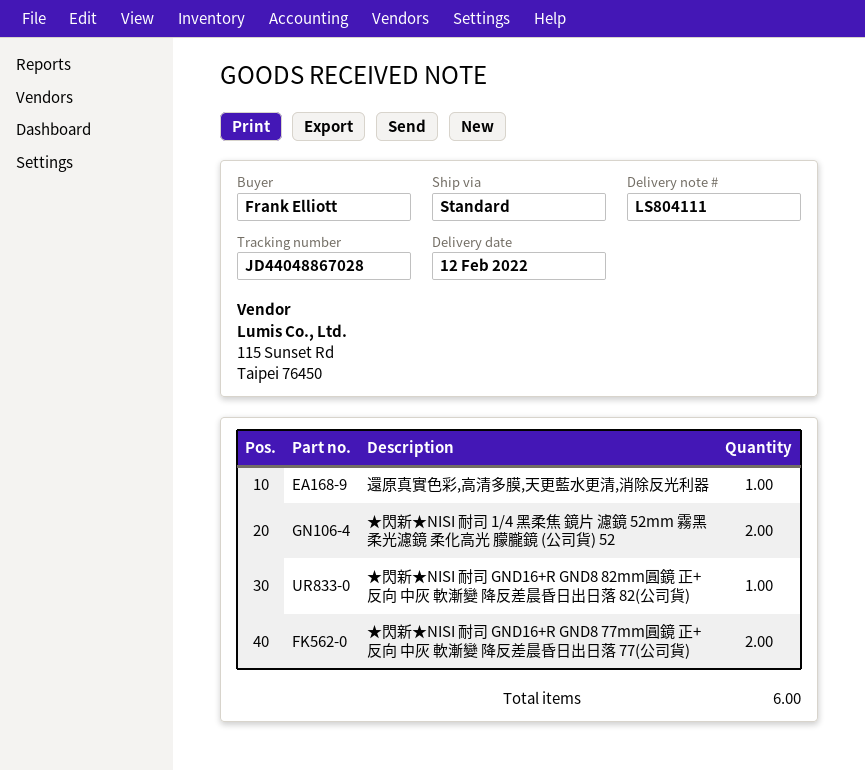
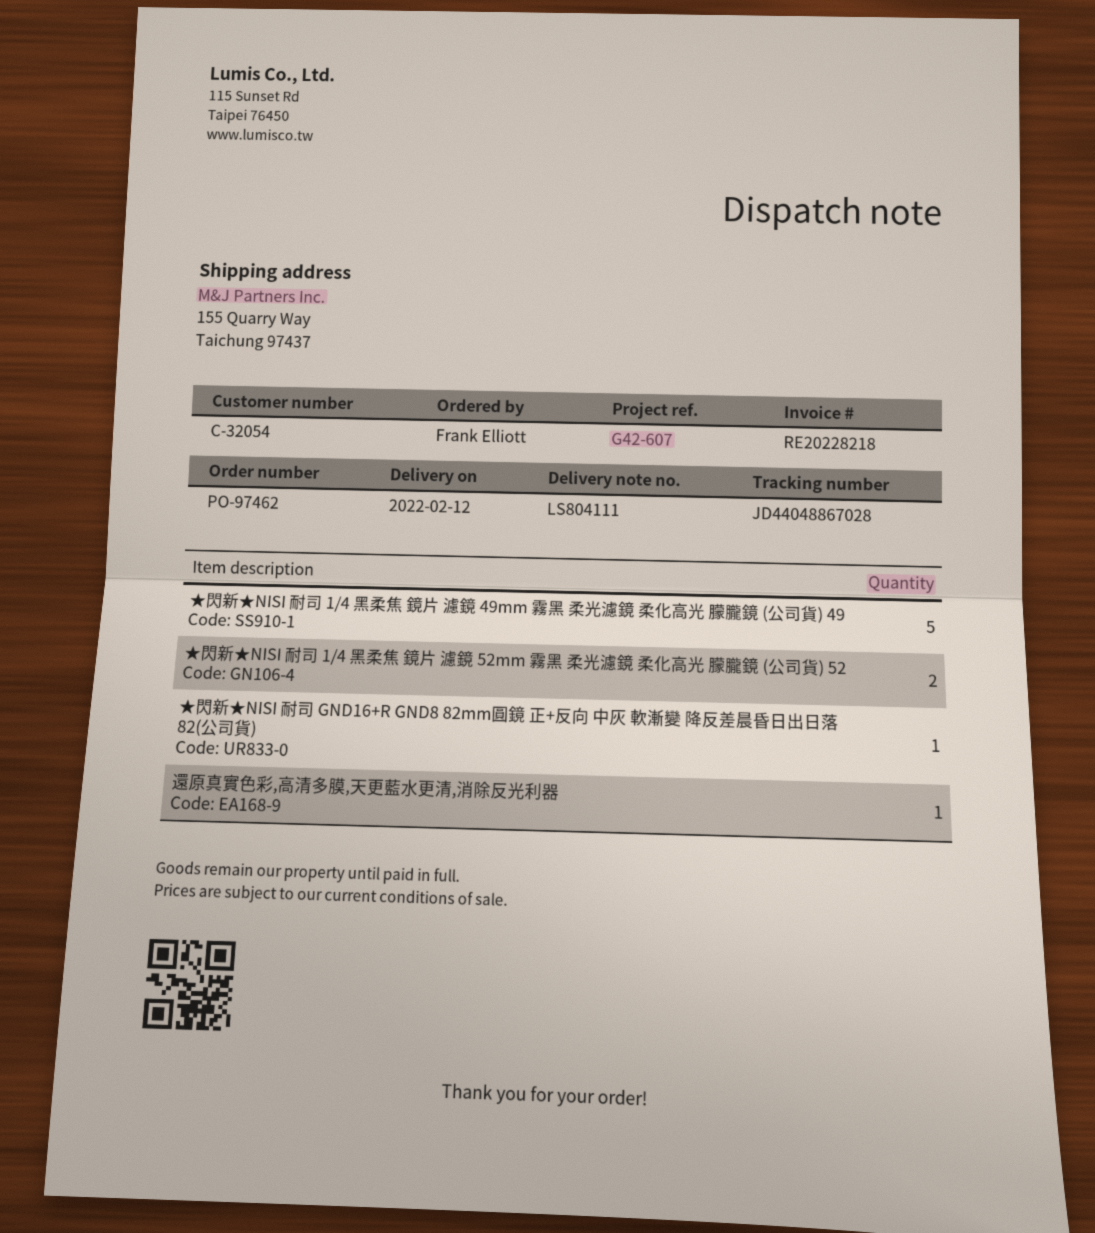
★閃新★NISI 耐司 GND16+R GND8 77mm圓鏡 正+反向 中灰 軟漸變 降反差晨昏日出日落 77(公司貨): 2 -> none
★閃新★NISI 耐司 1/4 黑柔焦 鏡片 濾鏡 49mm 霧黑 柔光濾鏡 柔化高光 朦朧鏡 (公司貨) 49: none -> 5

